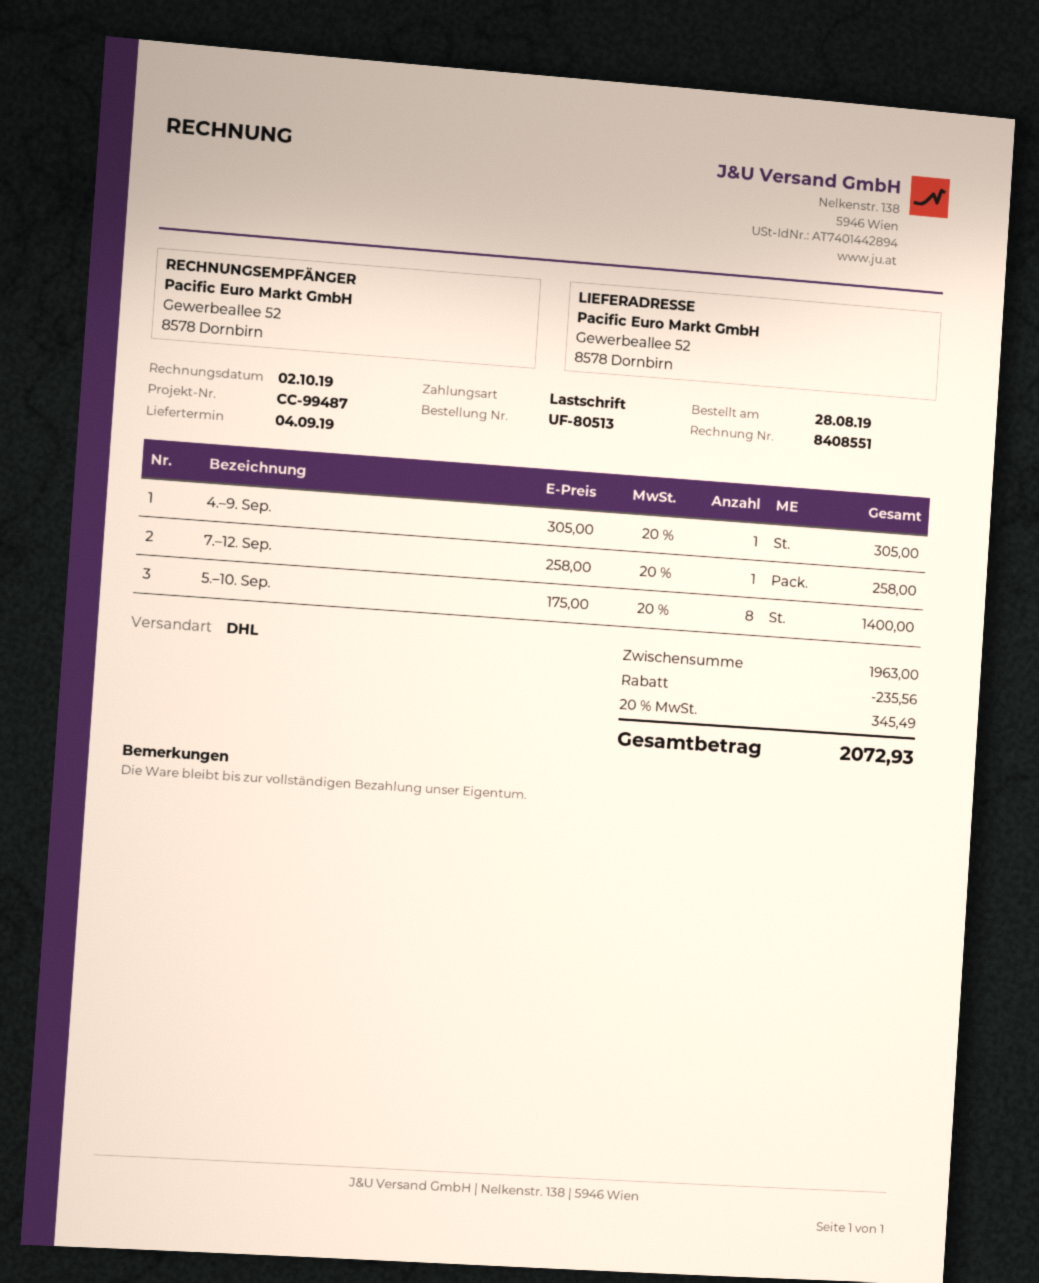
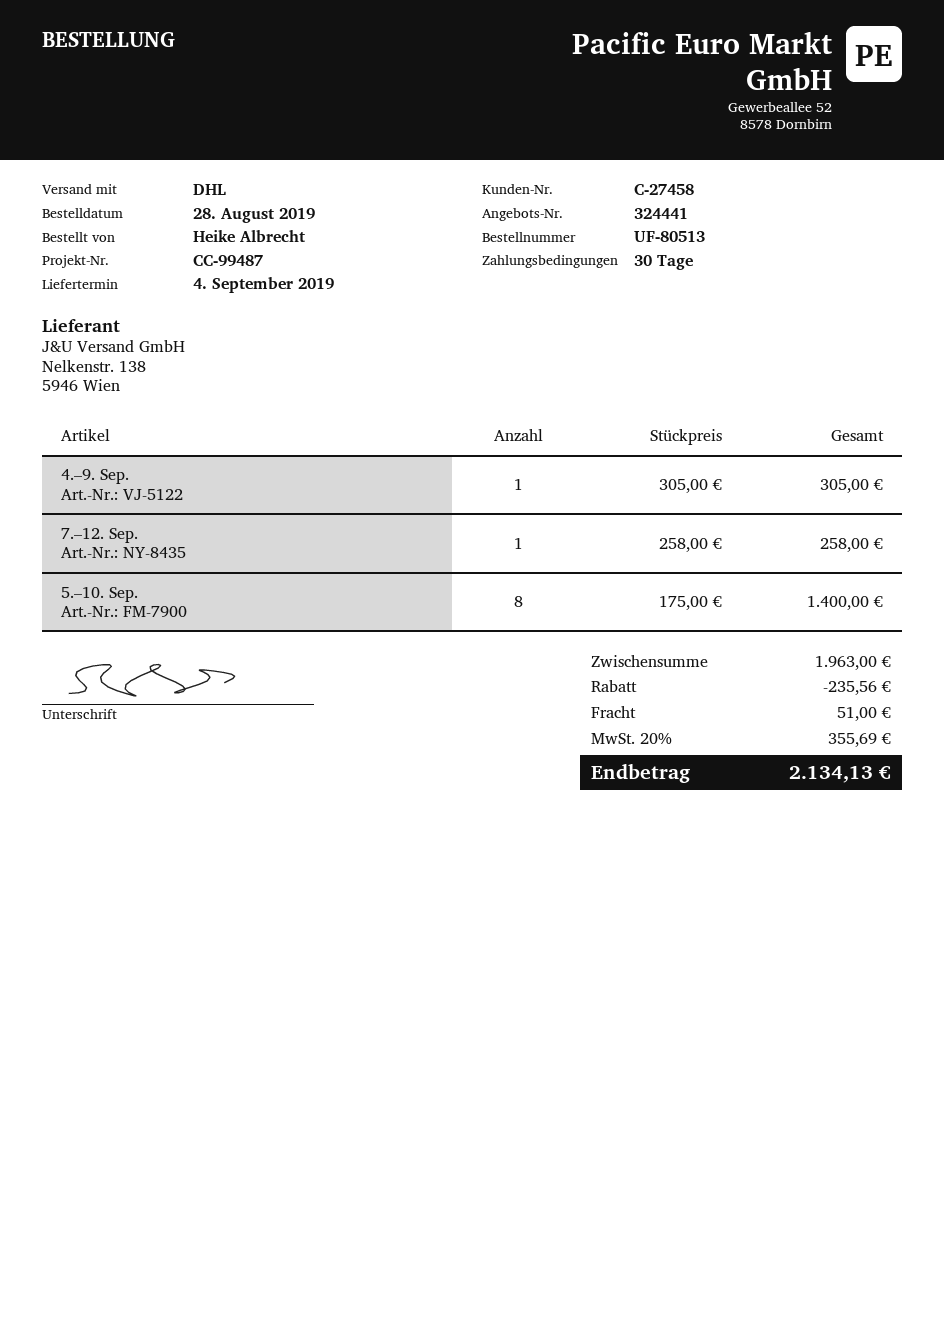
shipping: none -> 51.00
tax: 20% = 345.49 -> 20% = 355.69
total: 2072.93 -> 2134.13

